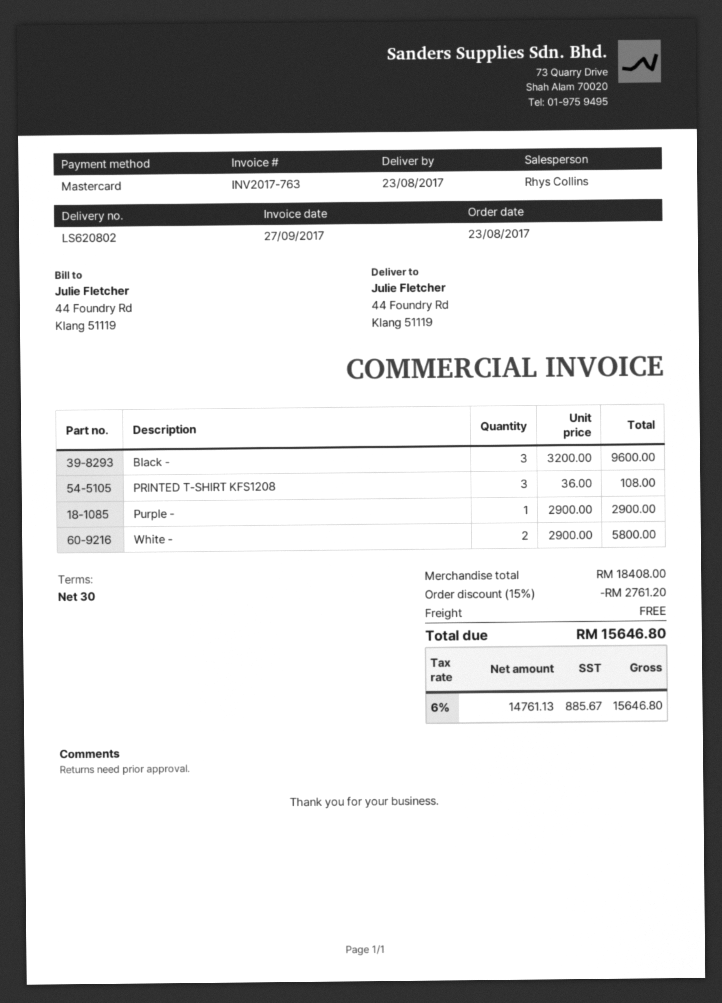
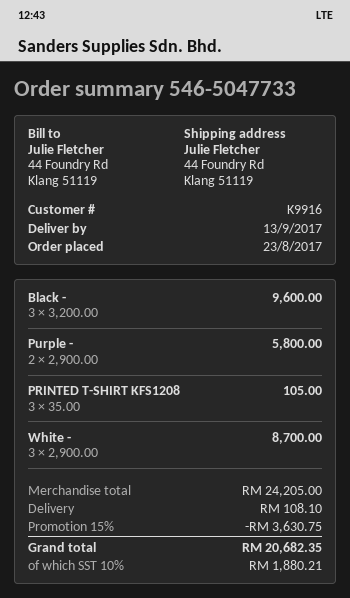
delivery date: 2017-08-23 -> 2017-09-13
PRINTED T-SHIRT KFS1208: 3 x 36.00 = 108.00 -> 3 x 35.00 = 105.00
Purple -: 1 x 2900.00 = 2900.00 -> 2 x 2900.00 = 5800.00
White -: 2 x 2900.00 = 5800.00 -> 3 x 2900.00 = 8700.00
subtotal: 18408.00 -> 24205.00
discount: 15% = 2761.20 -> 15% = 3630.75
shipping: 0.00 -> 108.10
tax: 6% = 885.67 -> 10% = 1880.21
total: 15646.80 -> 20682.35

